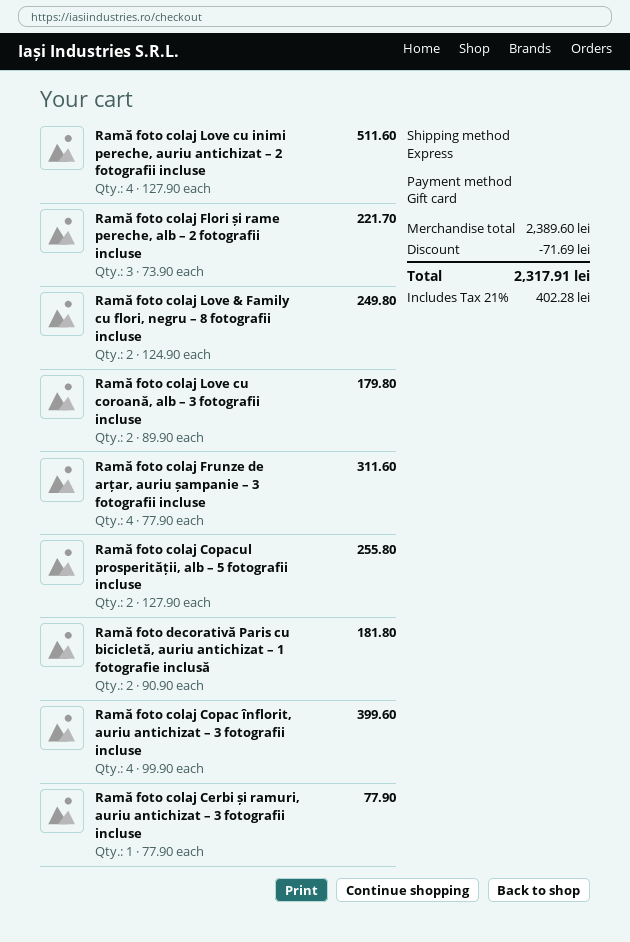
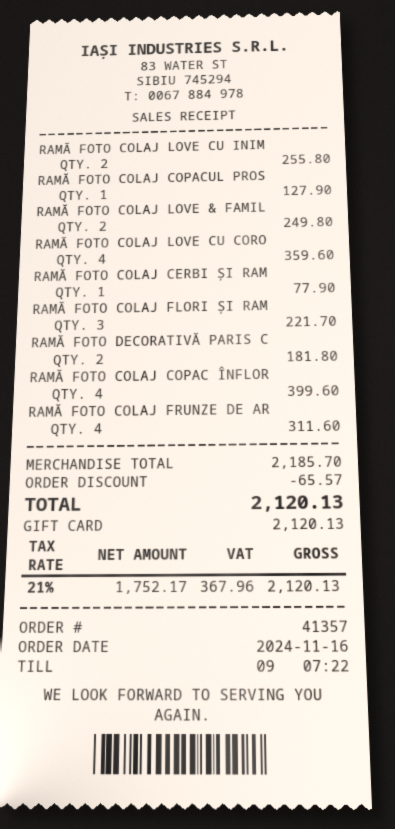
Ramă foto colaj Love cu inimi pereche, auriu antichizat – 2 fotografii incluse: 4 for 511.60 -> 2 for 255.80
Ramă foto colaj Love cu coroană, alb – 3 fotografii incluse: 2 for 179.80 -> 4 for 359.60
Ramă foto colaj Copacul prosperității, alb – 5 fotografii incluse: 2 for 255.80 -> 1 for 127.90
subtotal: 2389.60 -> 2185.70
discount: 71.69 -> 65.57
tax: 21% = 402.28 -> 21% = 367.96
total: 2317.91 -> 2120.13

